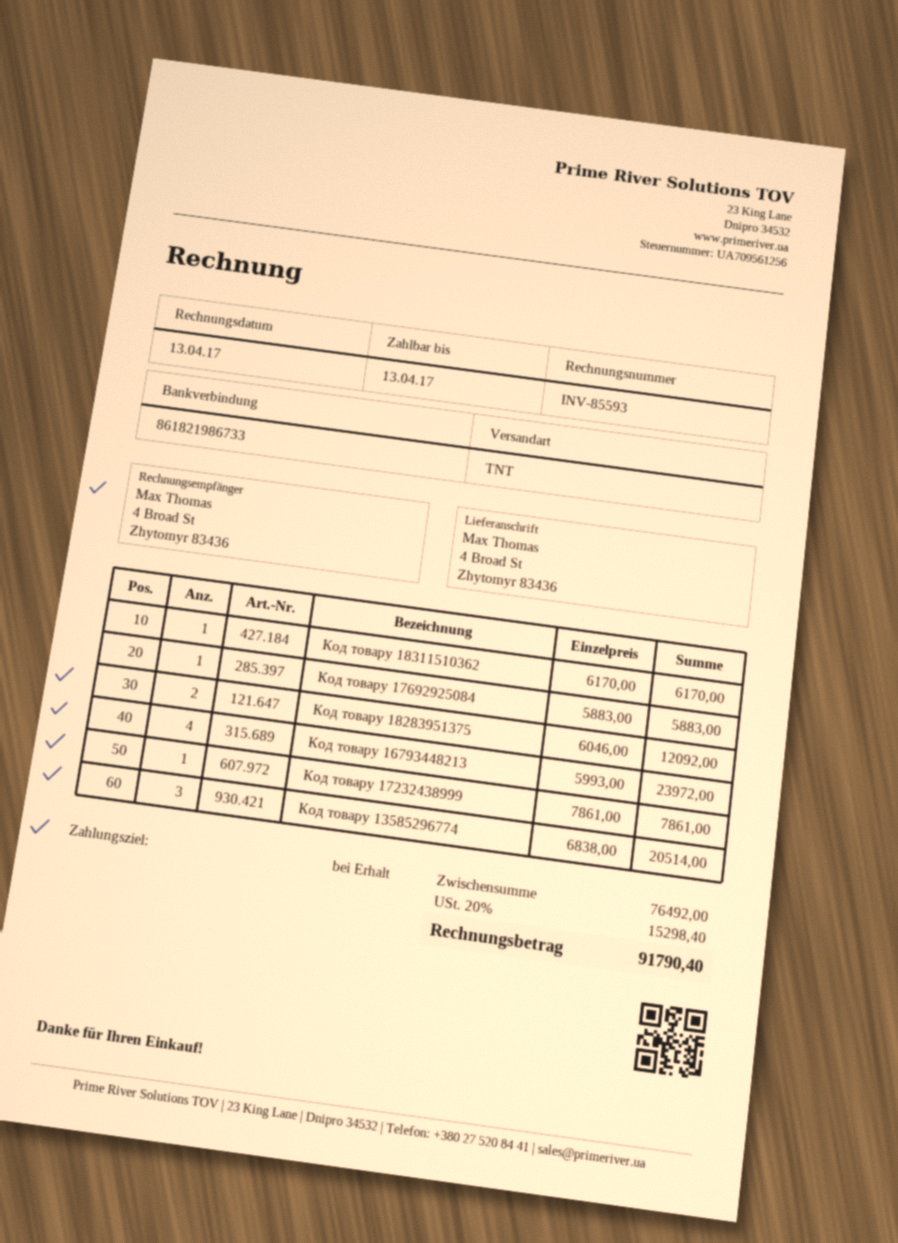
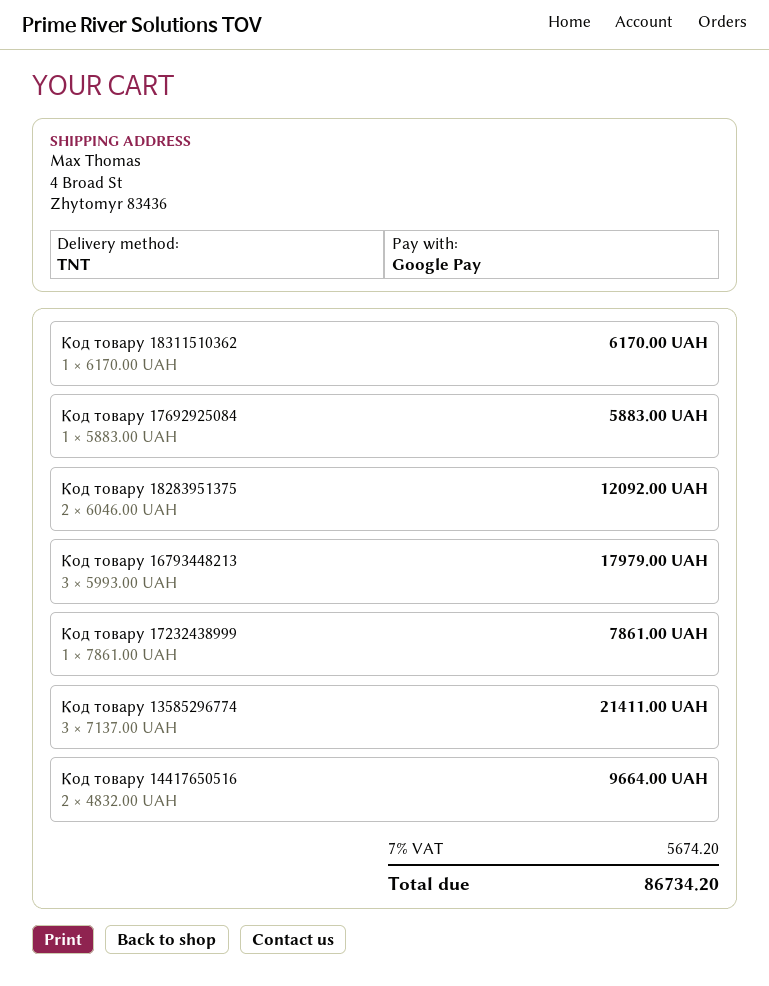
Код товару 16793448213: 4 x 5993.00 = 23972.00 -> 3 x 5993.00 = 17979.00
Код товару 13585296774: 3 x 6838.00 = 20514.00 -> 3 x 7137.00 = 21411.00
Код товару 14417650516: none -> 2 x 4832.00 = 9664.00
tax: 20% = 15298.40 -> 7% = 5674.20
total: 91790.40 -> 86734.20

